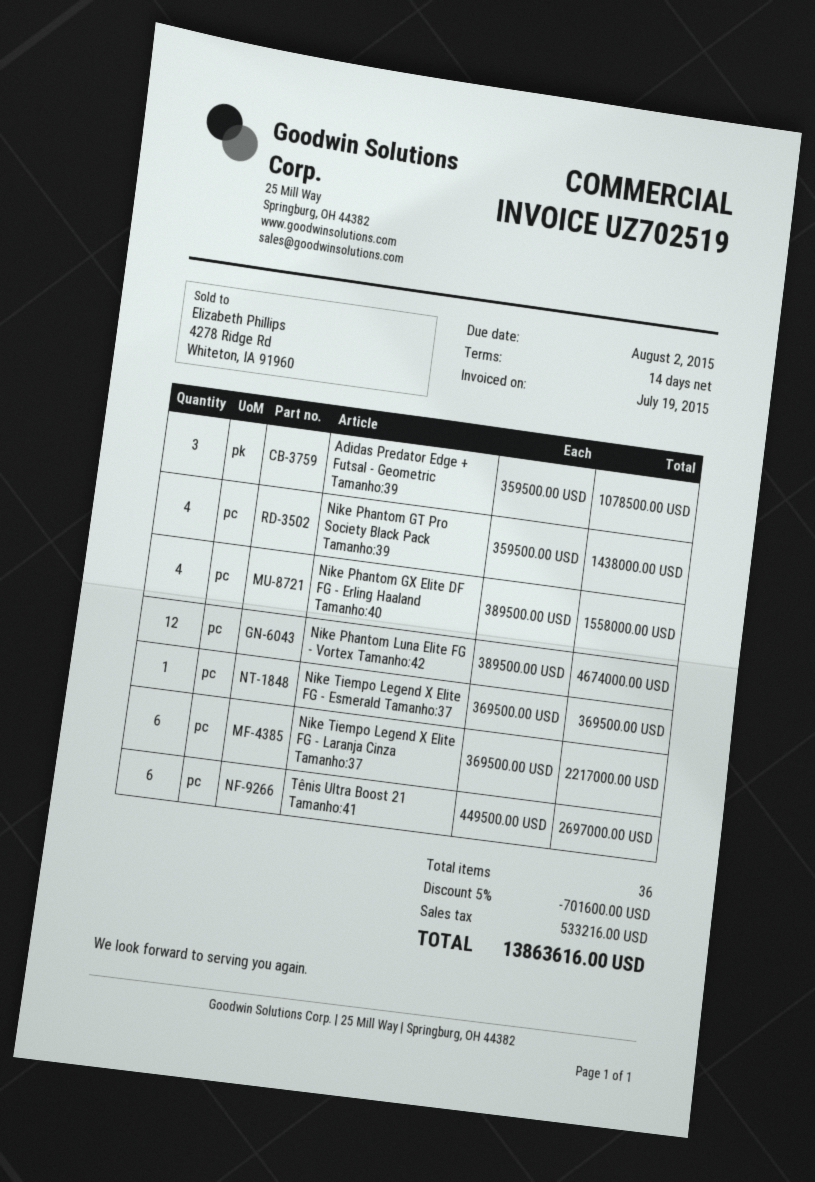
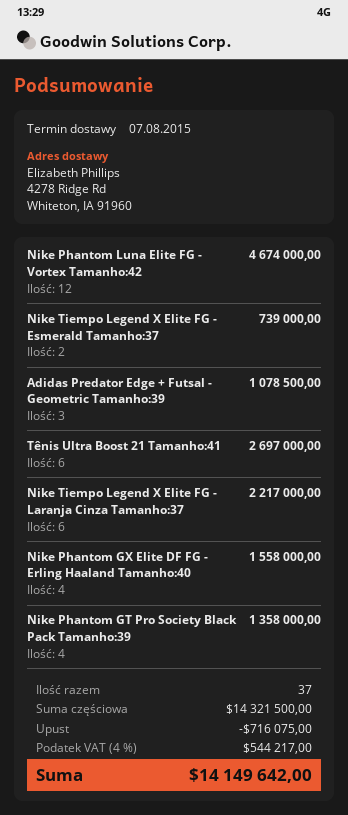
Nike Phantom GT Pro Society Black Pack Tamanho:39: 4 for 1438000.00 -> 4 for 1358000.00
Nike Tiempo Legend X Elite FG - Esmerald Tamanho:37: 1 for 369500.00 -> 2 for 739000.00
total quantity: 36 -> 37
discount: 701600.00 -> 716075.00
tax: 533216.00 -> 544217.00
total: 13863616.00 -> 14149642.00

